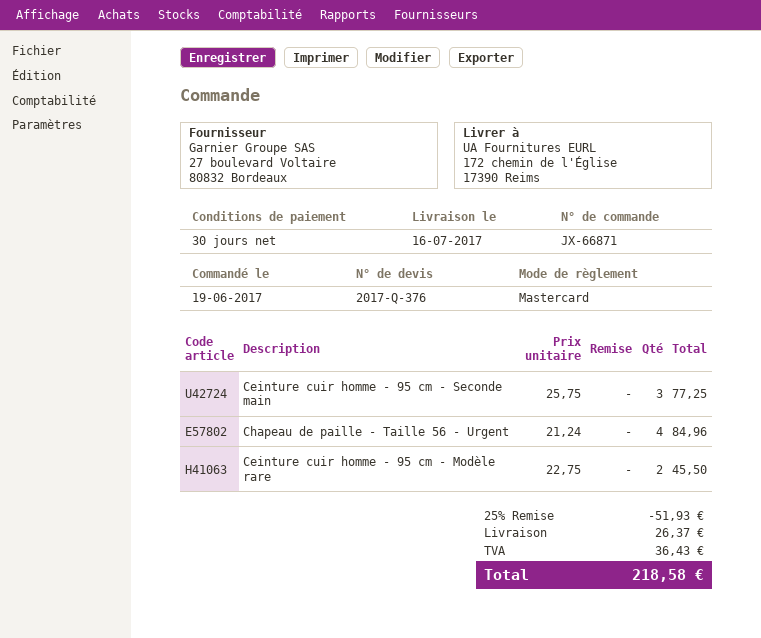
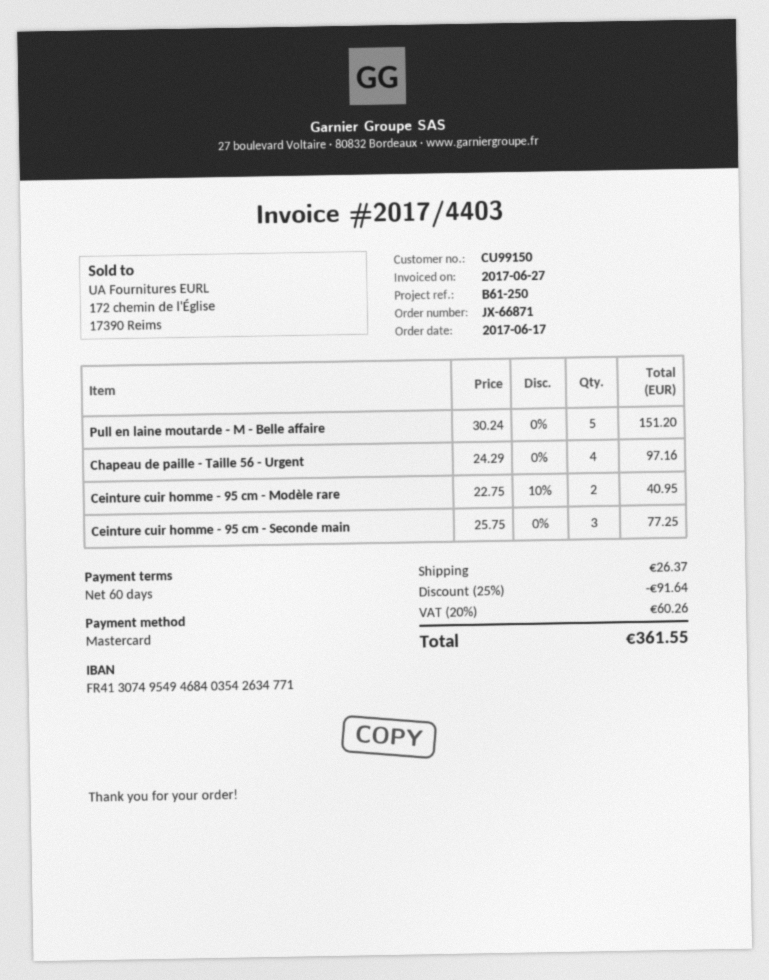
order date: 2017-06-19 -> 2017-06-17
payment terms: 30 days -> 60 days
Chapeau de paille - Taille 56 - Urgent: 4 x 21.24 = 84.96 -> 4 x 24.29 = 97.16
Ceinture cuir homme - 95 cm - Modèle rare: 2 x 22.75 = 45.50 -> 2 x 22.75 - 10% = 40.95
Pull en laine moutarde - M - Belle affaire: none -> 5 x 30.24 = 151.20
discount: 25% = 51.93 -> 25% = 91.64
tax: 36.43 -> 60.26
total: 218.58 -> 361.55

